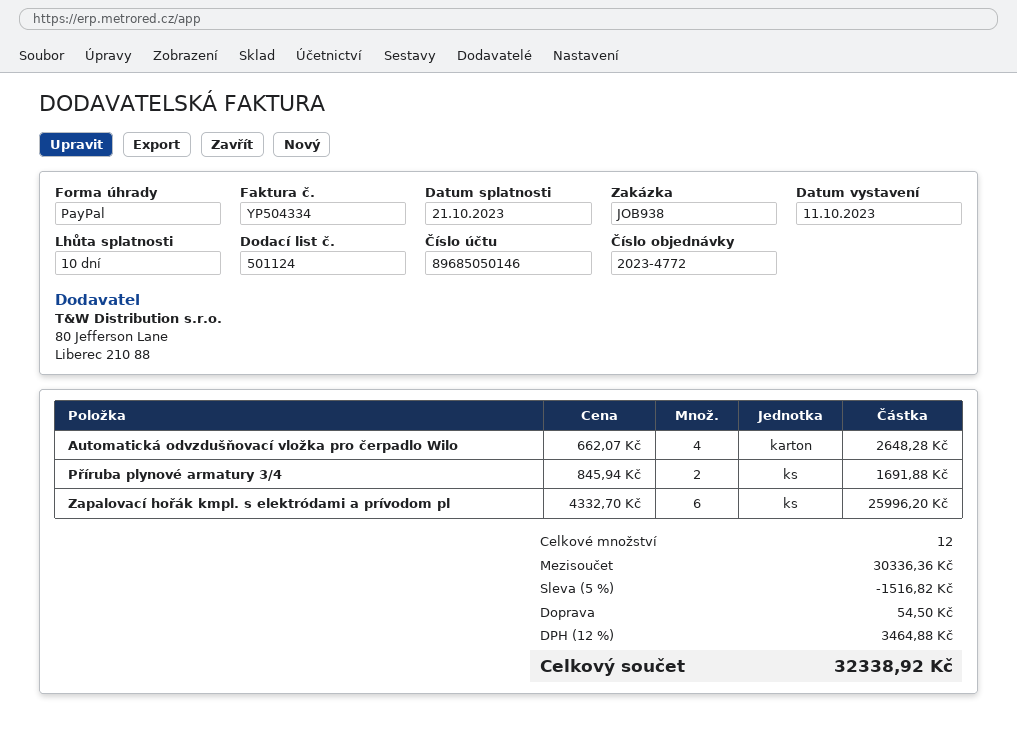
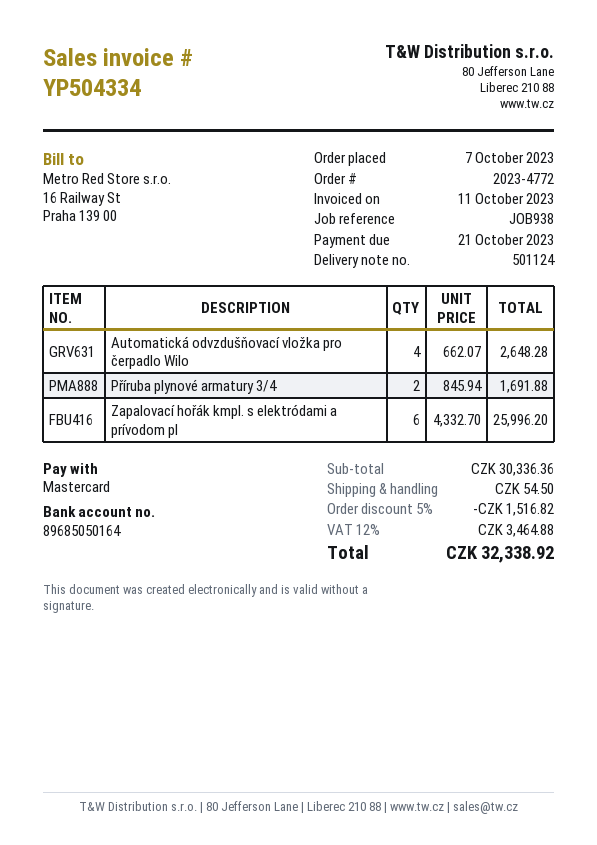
payment method: PayPal -> Mastercard
bank account: 89685050146 -> 89685050164

